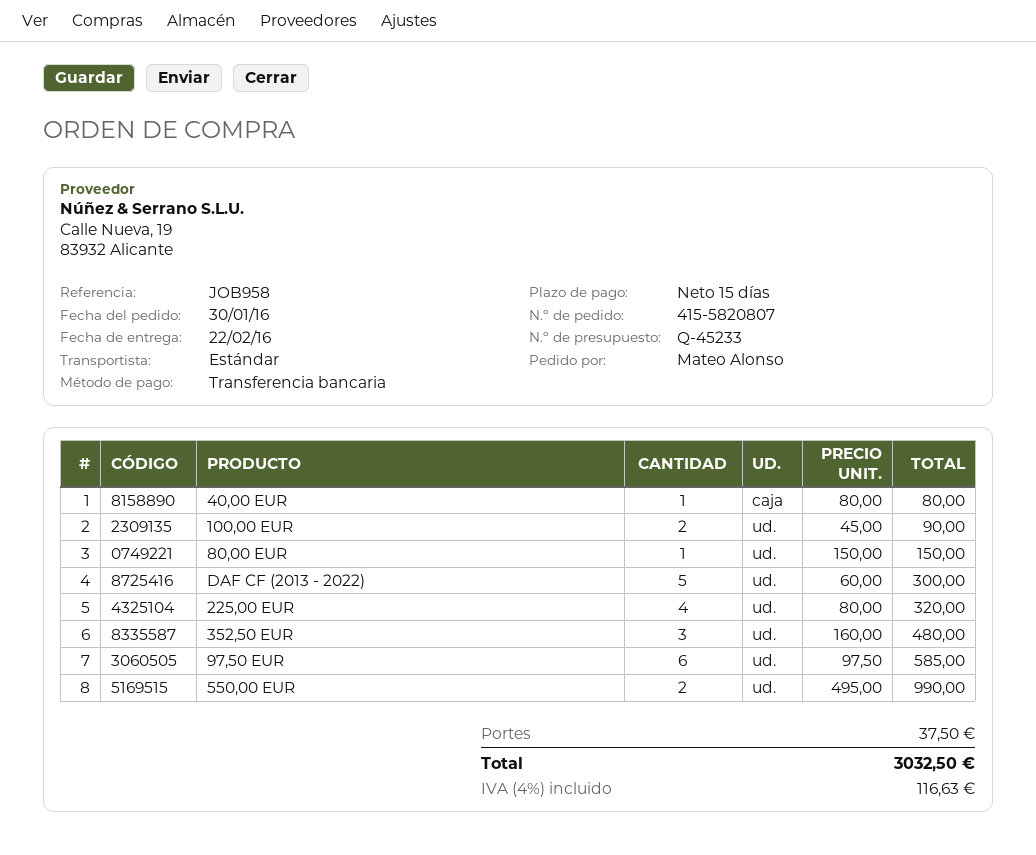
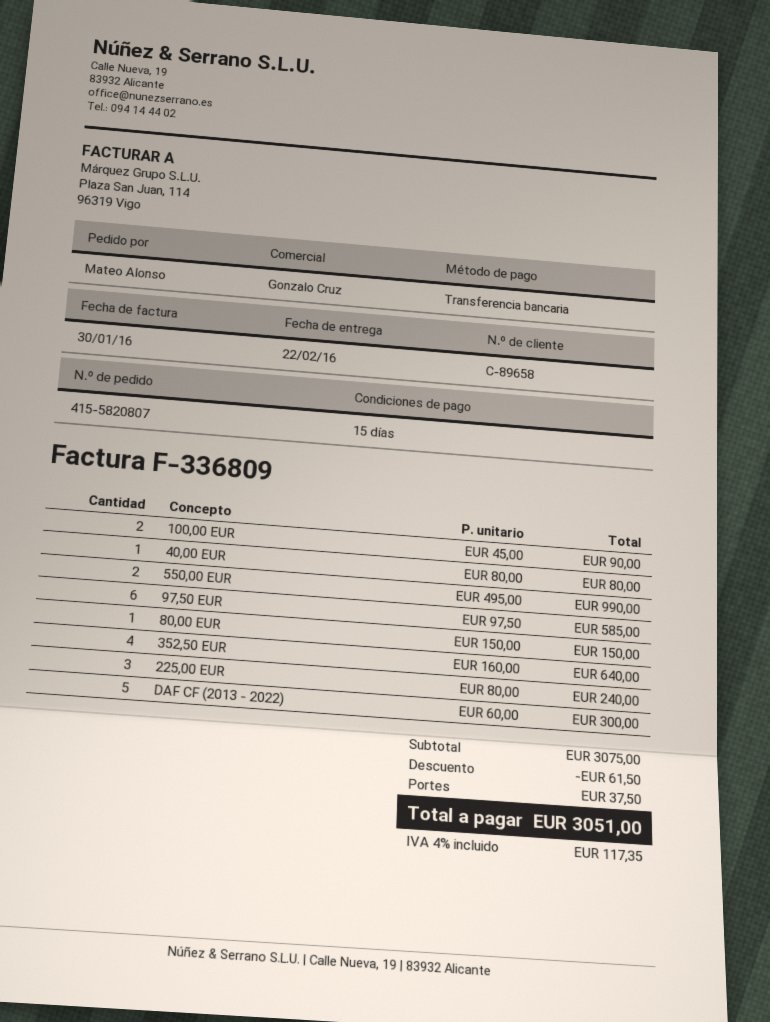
225,00 EUR: 4 x 80.00 = 320.00 -> 3 x 80.00 = 240.00
352,50 EUR: 3 x 160.00 = 480.00 -> 4 x 160.00 = 640.00
discount: none -> 61.50
tax: 4% = 116.63 -> 4% = 117.35
total: 3032.50 -> 3051.00

